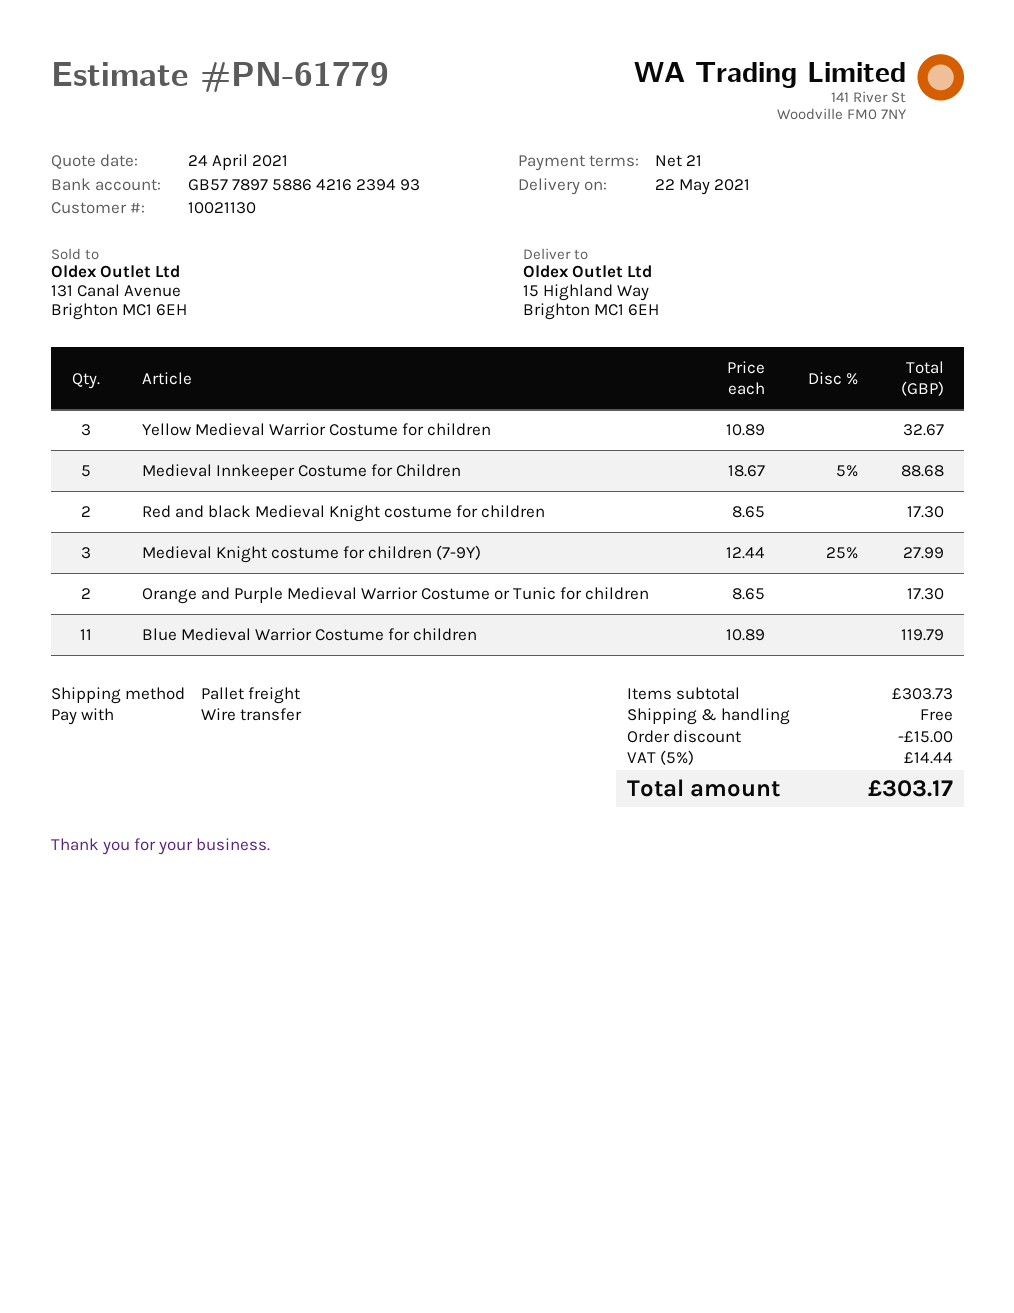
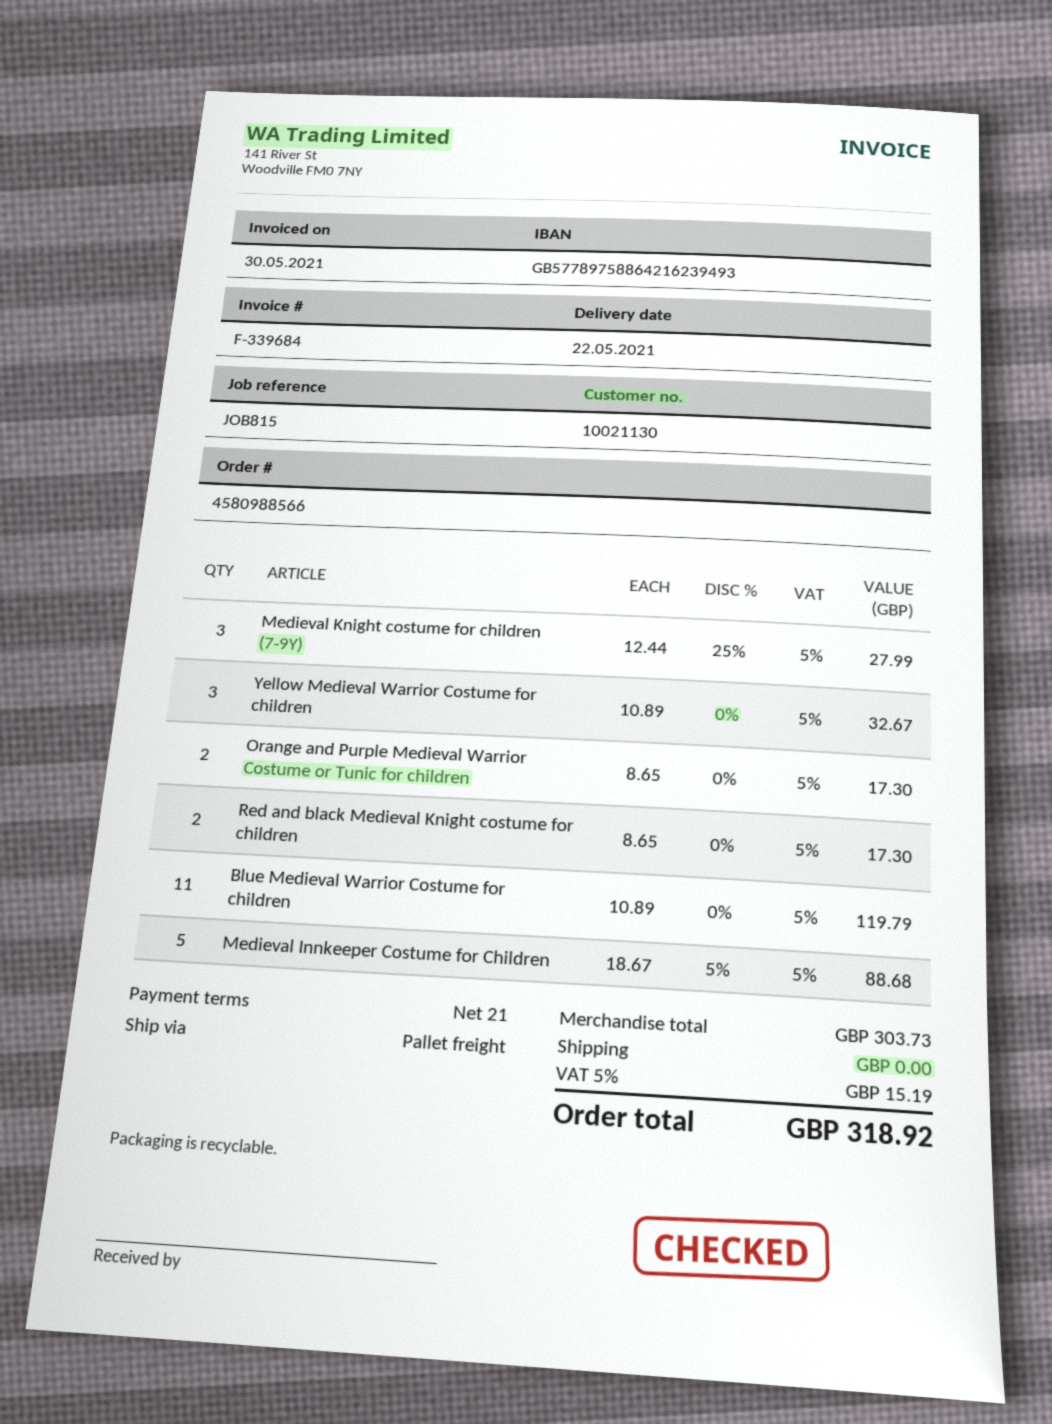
discount: 15.00 -> none
tax: 5% = 14.44 -> 5% = 15.19
total: 303.17 -> 318.92

